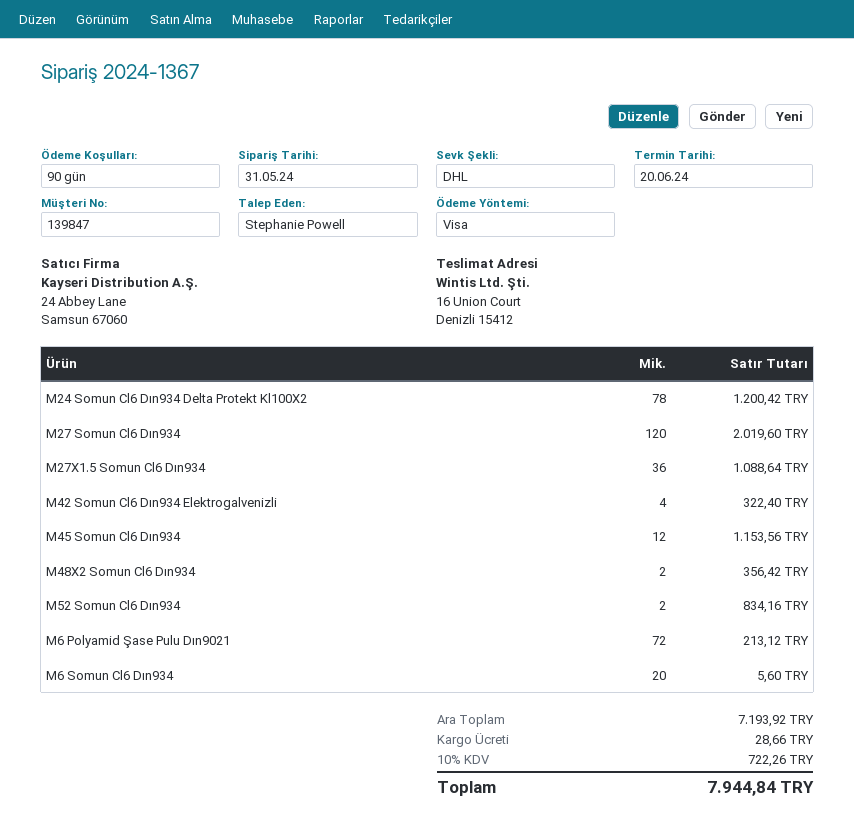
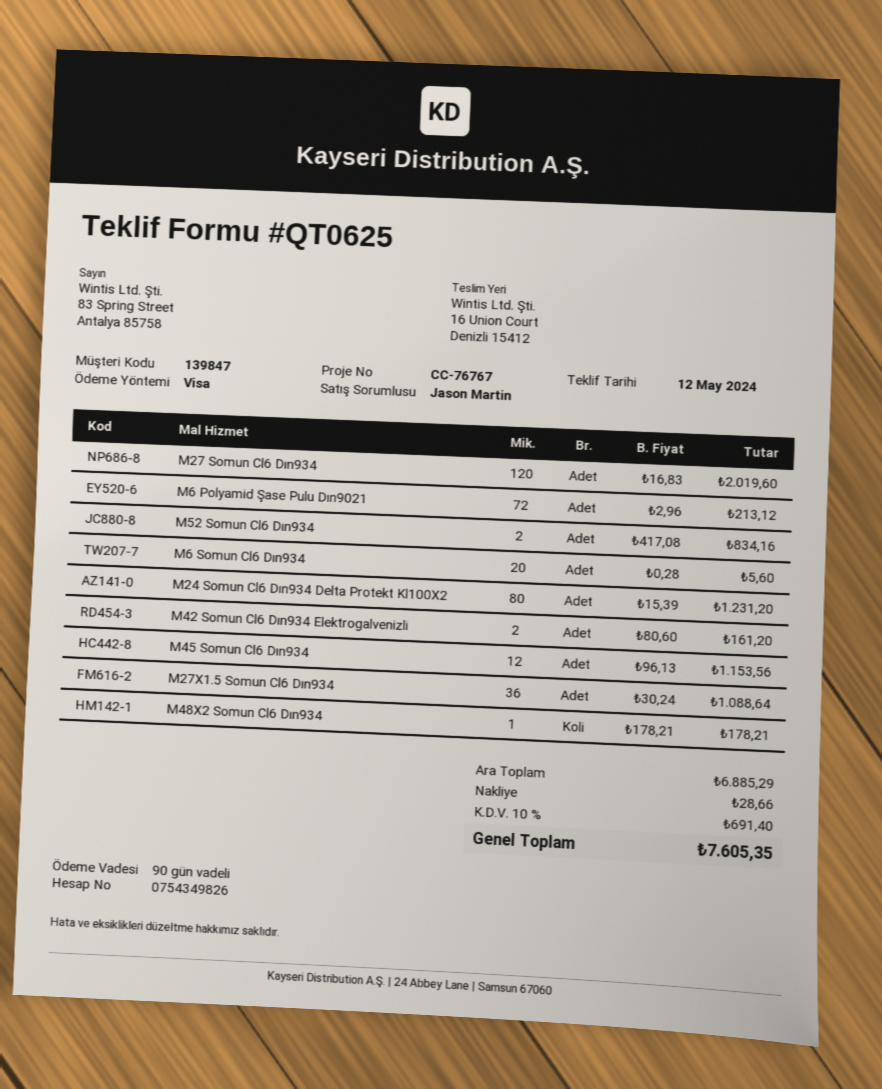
M24 Somun Cl6 Dın934 Delta Protekt Kl100X2: 78 for 1200.42 -> 80 for 1231.20
M42 Somun Cl6 Dın934 Elektrogalvenizli: 4 for 322.40 -> 2 for 161.20
M48X2 Somun Cl6 Dın934: 2 for 356.42 -> 1 for 178.21
subtotal: 7193.92 -> 6885.29
tax: 10% = 722.26 -> 10% = 691.40
total: 7944.84 -> 7605.35

